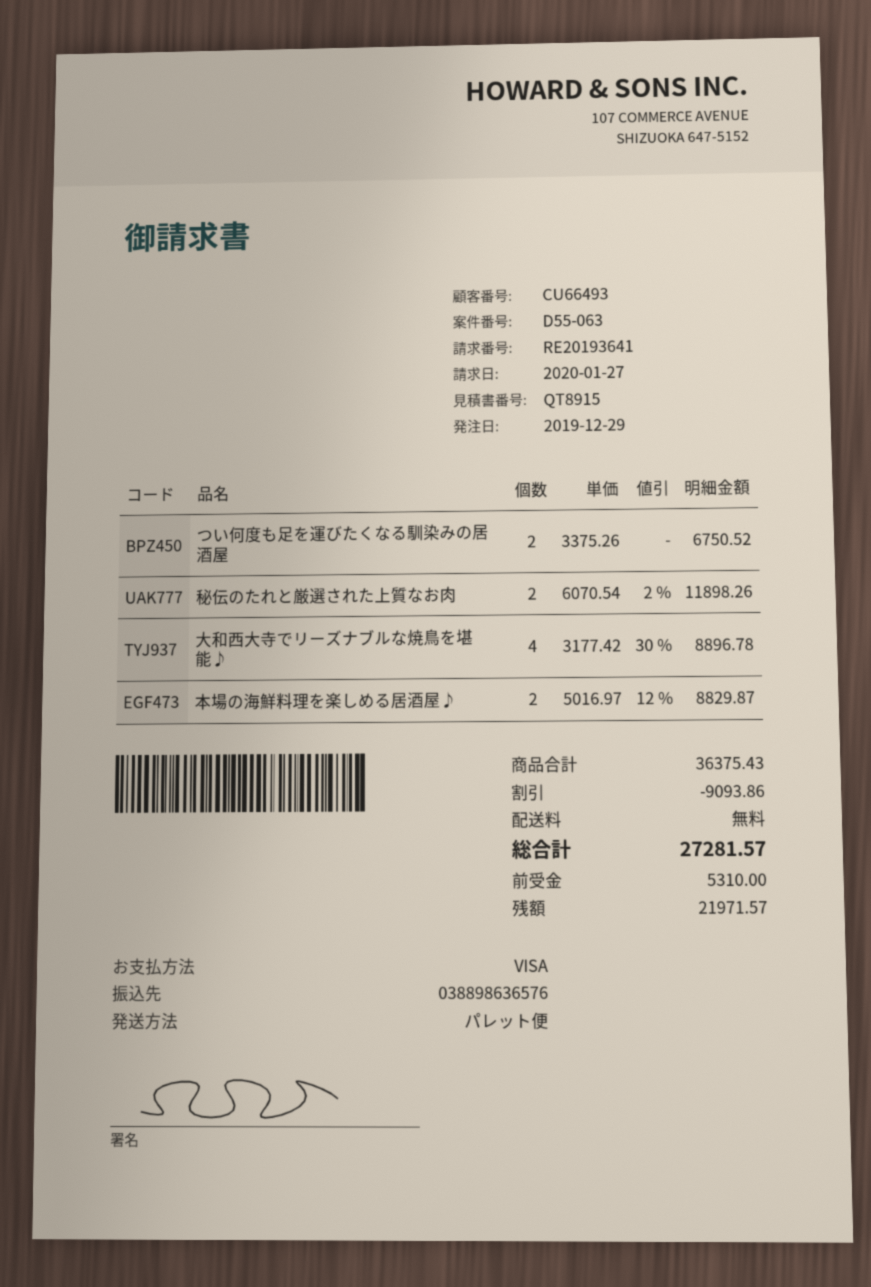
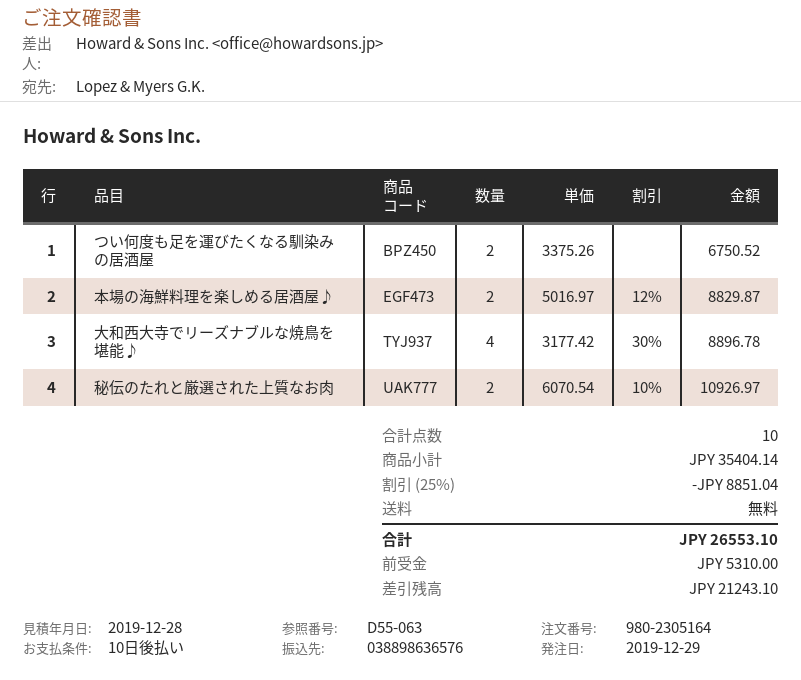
秘伝のたれと厳選された上質なお肉: 2 x 6070.54 - 2% = 11898.26 -> 2 x 6070.54 - 10% = 10926.97
subtotal: 36375.43 -> 35404.14
discount: 9093.86 -> 8851.04
total: 27281.57 -> 26553.10
balance: 21971.57 -> 21243.10

